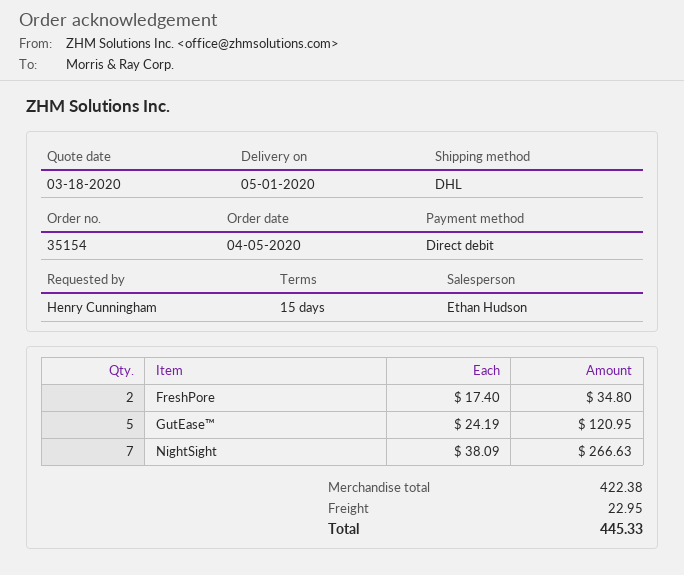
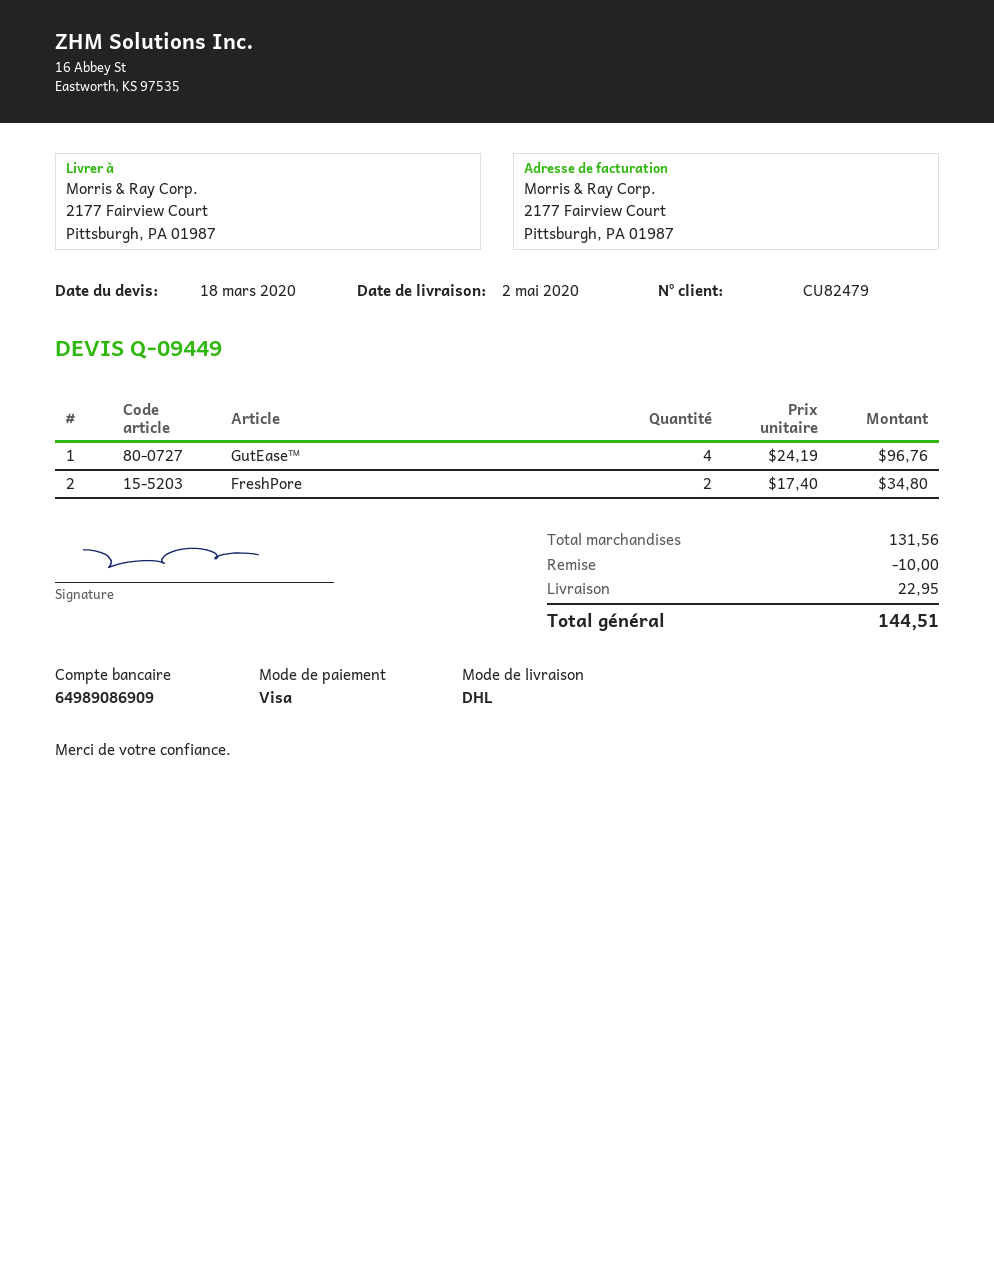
delivery date: 2020-05-01 -> 2020-05-02
payment method: direct debit -> Visa
GutEase™: 5 x 24.19 = 120.95 -> 4 x 24.19 = 96.76
NightSight: 7 x 38.09 = 266.63 -> none
subtotal: 422.38 -> 131.56
discount: none -> 10.00
total: 445.33 -> 144.51

